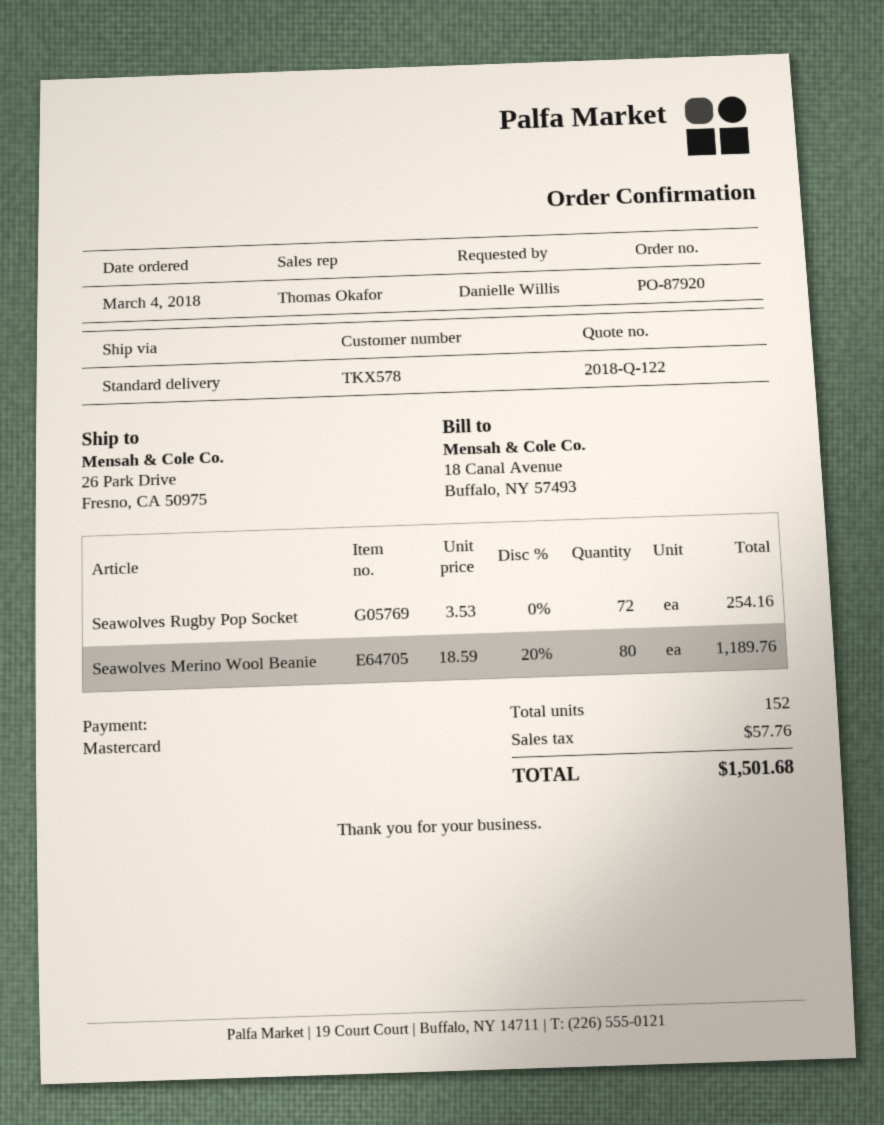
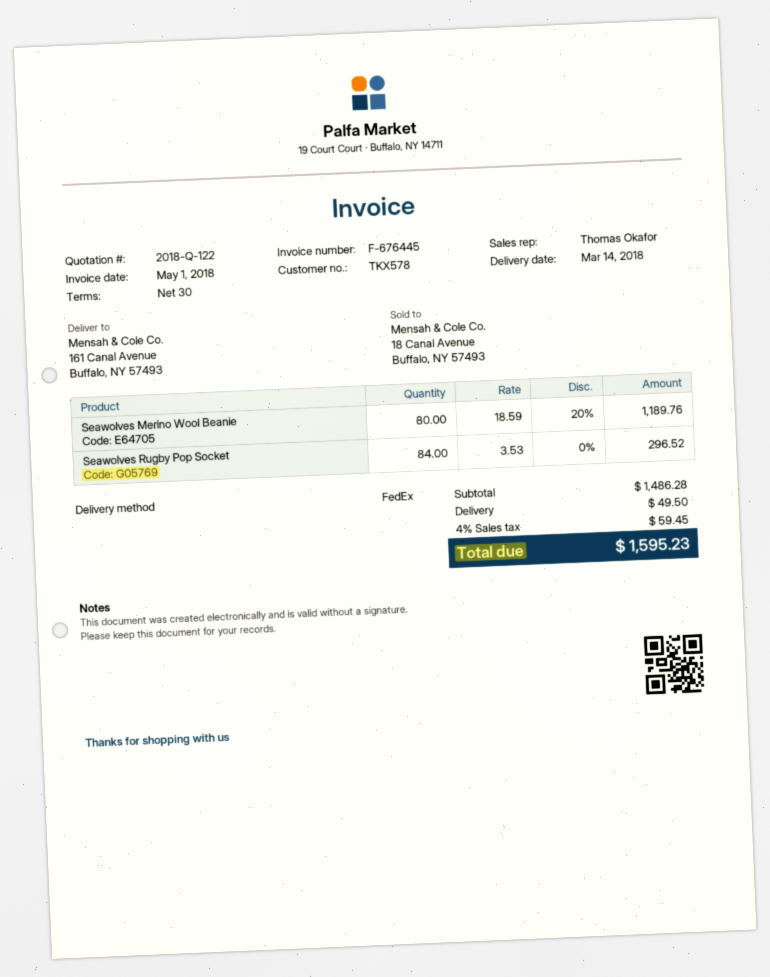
shipping method: standard -> FedEx
ship to: 26 Park Drive, Fresno, CA 50975 -> 161 Canal Avenue, Buffalo, NY 57493
Seawolves Rugby Pop Socket: 72 x 3.53 = 254.16 -> 84 x 3.53 = 296.52
shipping: none -> 49.50
tax: 57.76 -> 59.45
total: 1501.68 -> 1595.23

